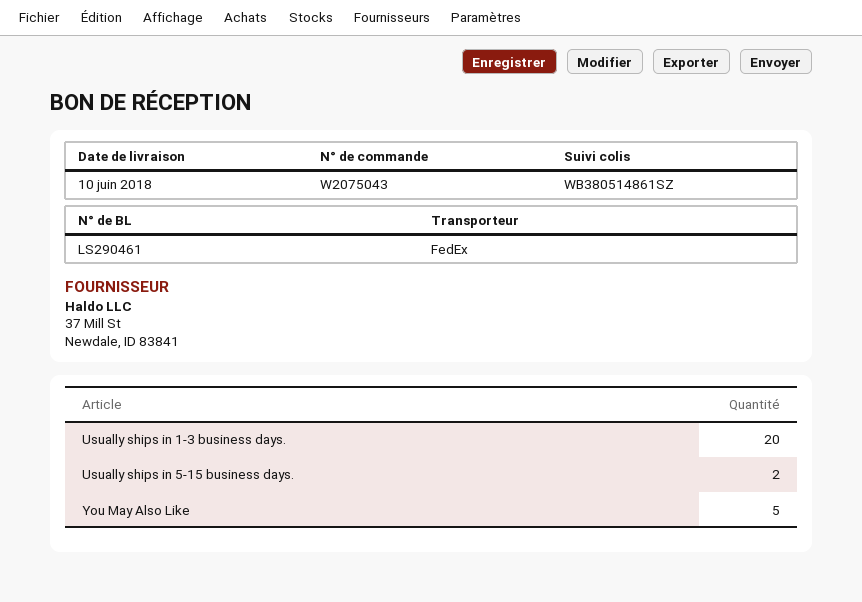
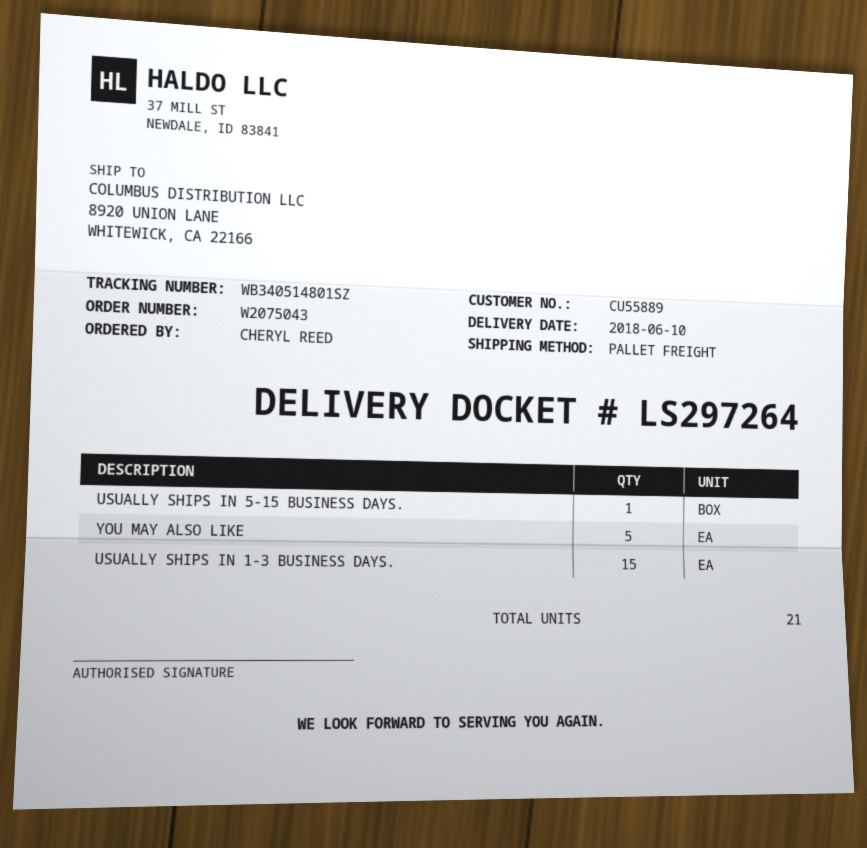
delivery note number: LS290461 -> LS297264
shipping method: FedEx -> pallet freight
tracking number: WB380514861SZ -> WB340514801SZ
Usually ships in 1-3 business days.: 20 -> 15
Usually ships in 5-15 business days.: 2 -> 1

